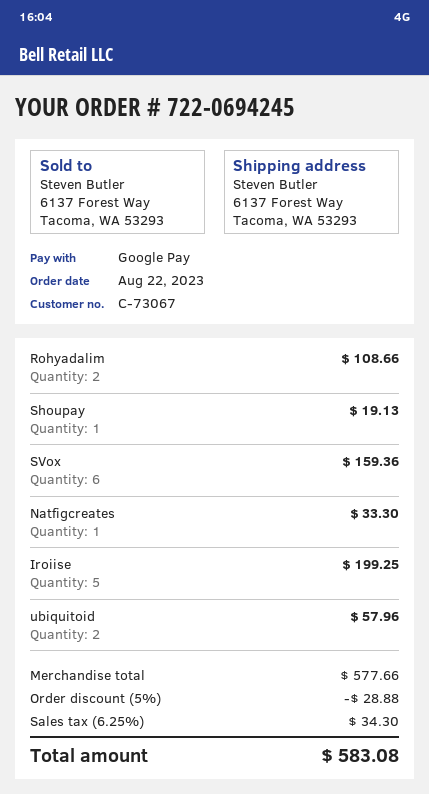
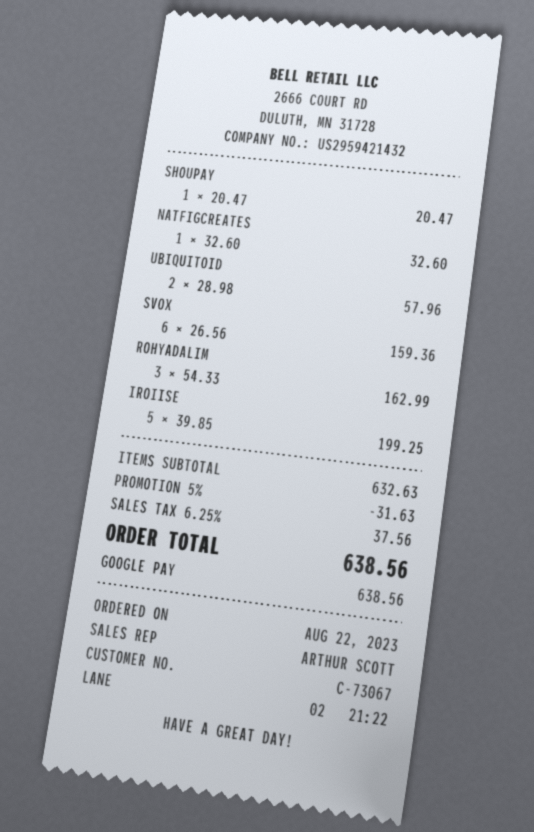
Rohyadalim: 2 for 108.66 -> 3 for 162.99
Shoupay: 1 for 19.13 -> 1 for 20.47
Natfigcreates: 1 for 33.30 -> 1 for 32.60
subtotal: 577.66 -> 632.63
discount: 5% = 28.88 -> 5% = 31.63
tax: 6.25% = 34.30 -> 6.25% = 37.56
total: 583.08 -> 638.56

